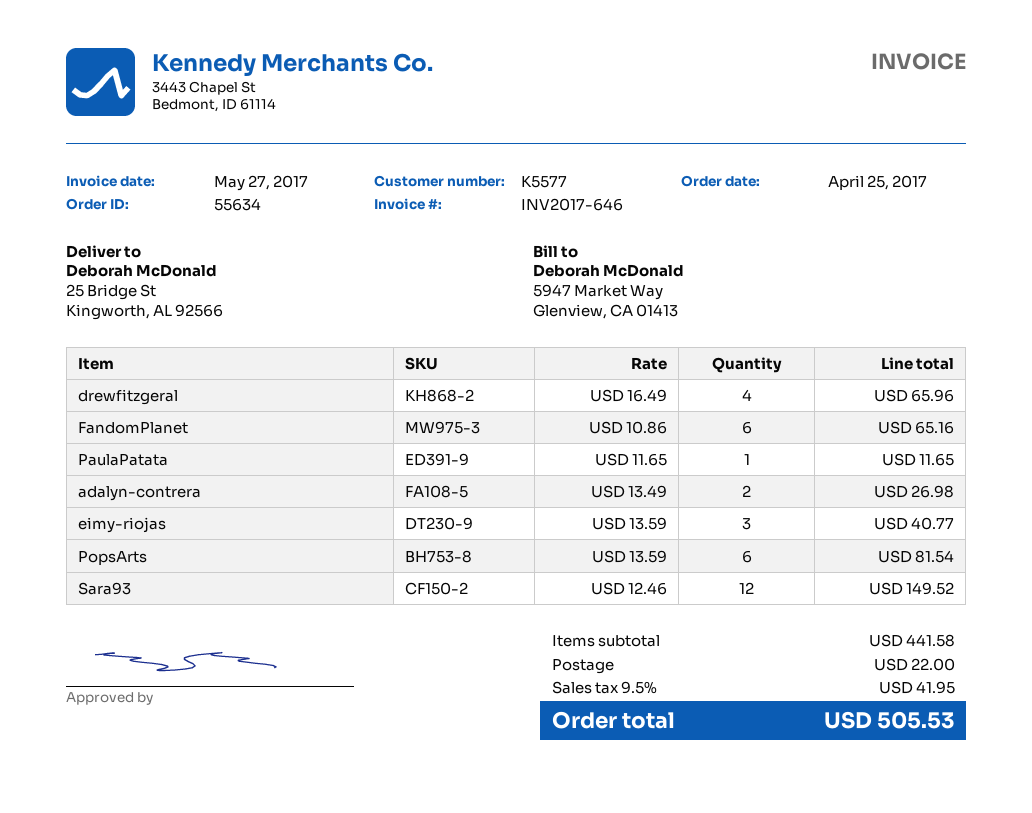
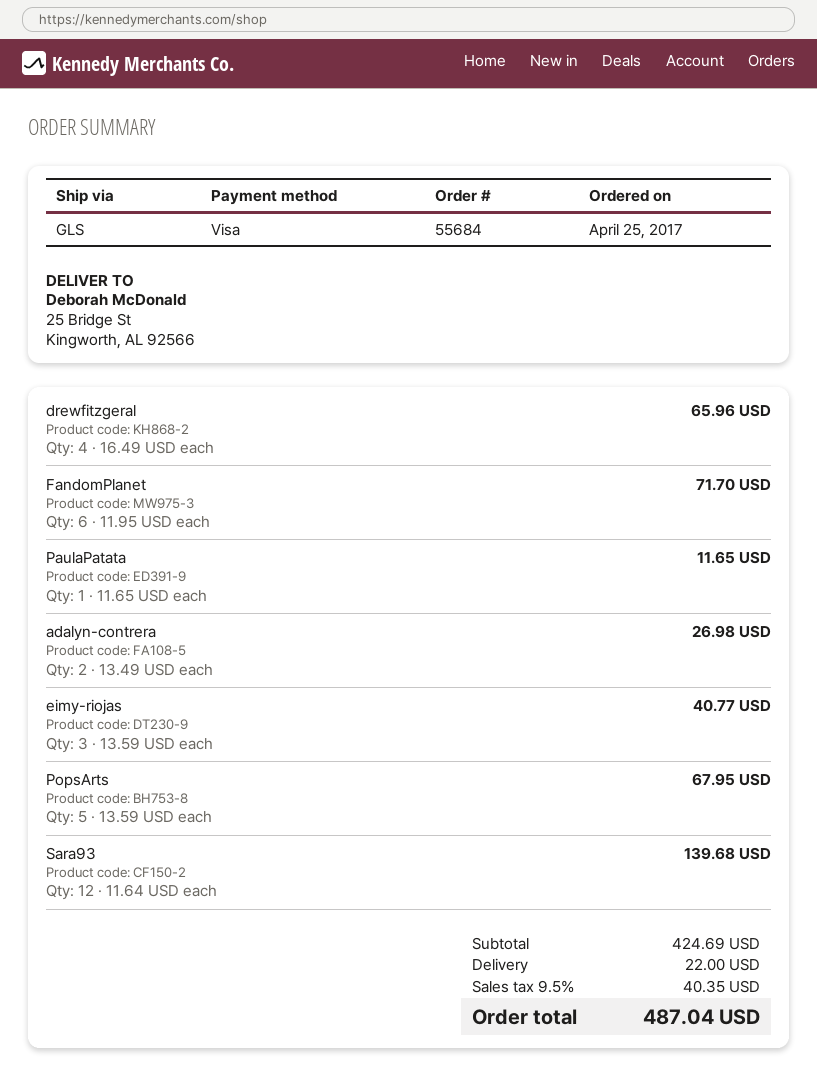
order number: 55634 -> 55684
FandomPlanet: 6 x 10.86 = 65.16 -> 6 x 11.95 = 71.70
PopsArts: 6 x 13.59 = 81.54 -> 5 x 13.59 = 67.95
Sara93: 12 x 12.46 = 149.52 -> 12 x 11.64 = 139.68
subtotal: 441.58 -> 424.69
tax: 9.5% = 41.95 -> 9.5% = 40.35
total: 505.53 -> 487.04

